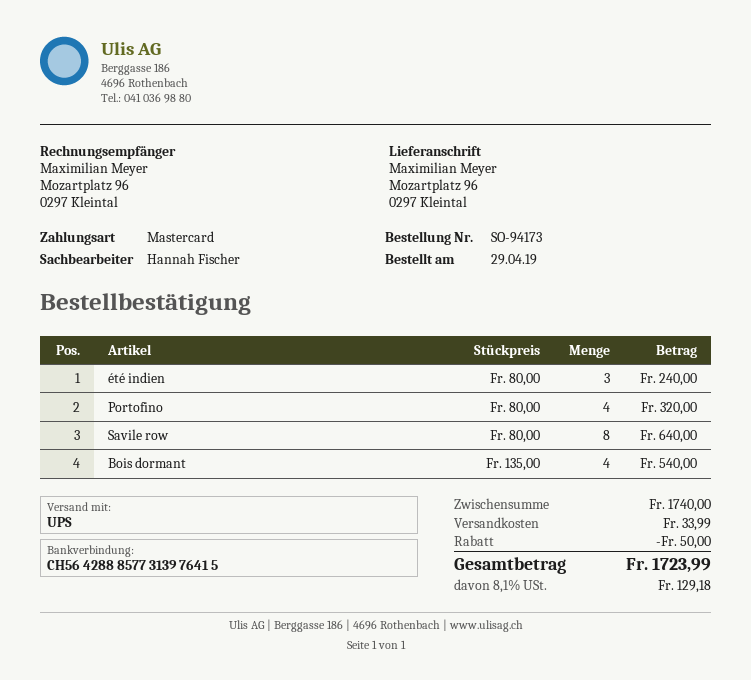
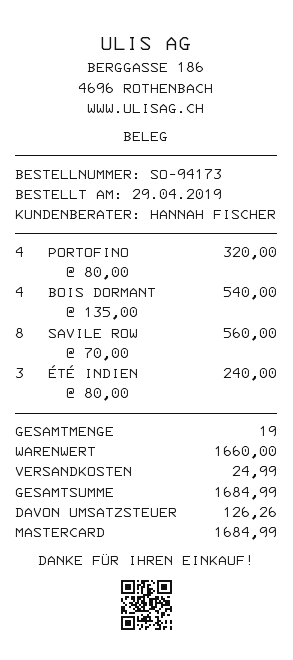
Savile row: 8 x 80.00 = 640.00 -> 8 x 70.00 = 560.00
subtotal: 1740.00 -> 1660.00
discount: 50.00 -> none
shipping: 33.99 -> 24.99
tax: 129.18 -> 126.26
total: 1723.99 -> 1684.99

